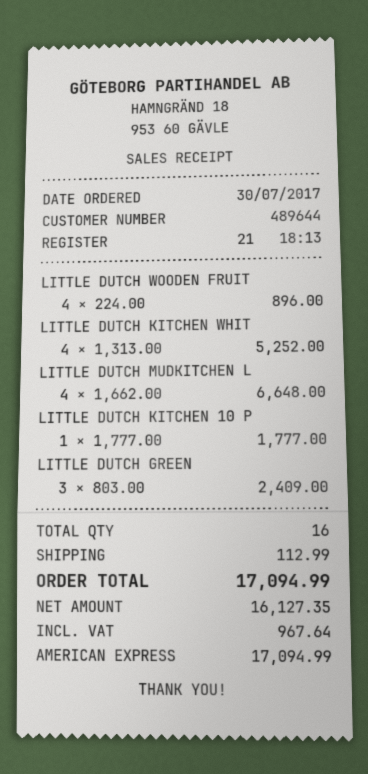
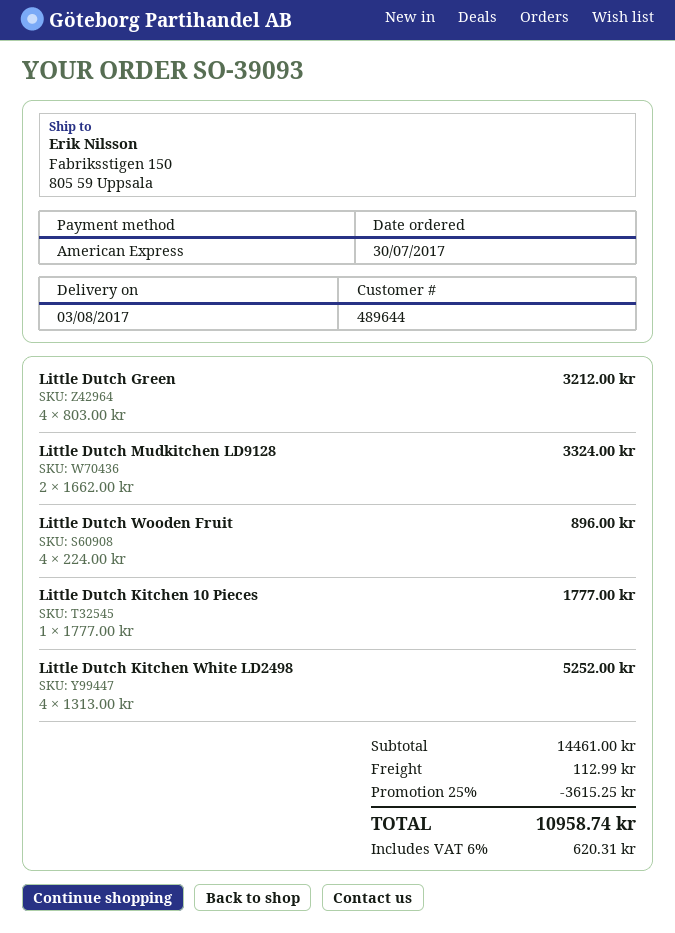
LITTLE DUTCH MUDKITCHEN L: 4 x 1662.00 = 6648.00 -> 2 x 1662.00 = 3324.00
LITTLE DUTCH GREEN: 3 x 803.00 = 2409.00 -> 4 x 803.00 = 3212.00
discount: none -> 25% = 3615.25
tax: 967.64 -> 620.31
total: 17094.99 -> 10958.74

